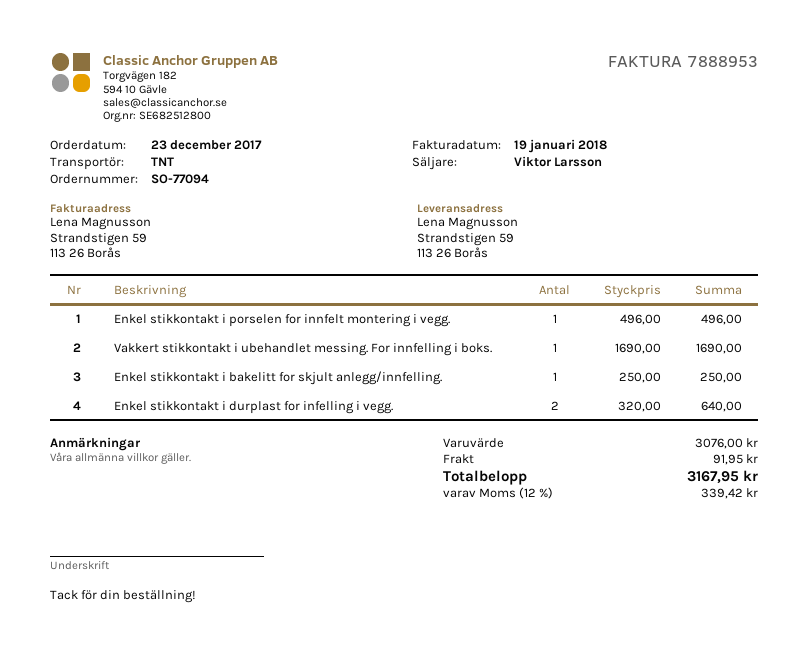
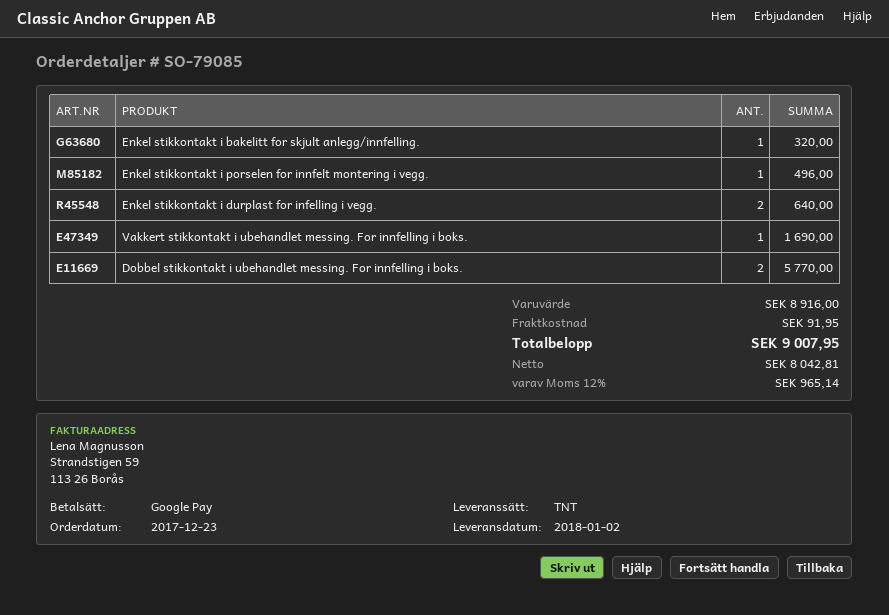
order number: SO-77094 -> SO-79085
Enkel stikkontakt i bakelitt for skjult anlegg/innfelling.: 1 for 250.00 -> 1 for 320.00
Dobbel stikkontakt i ubehandlet messing. For innfelling i boks.: none -> 2 for 5770.00
subtotal: 3076.00 -> 8916.00
tax: 12% = 339.42 -> 12% = 965.14
total: 3167.95 -> 9007.95

